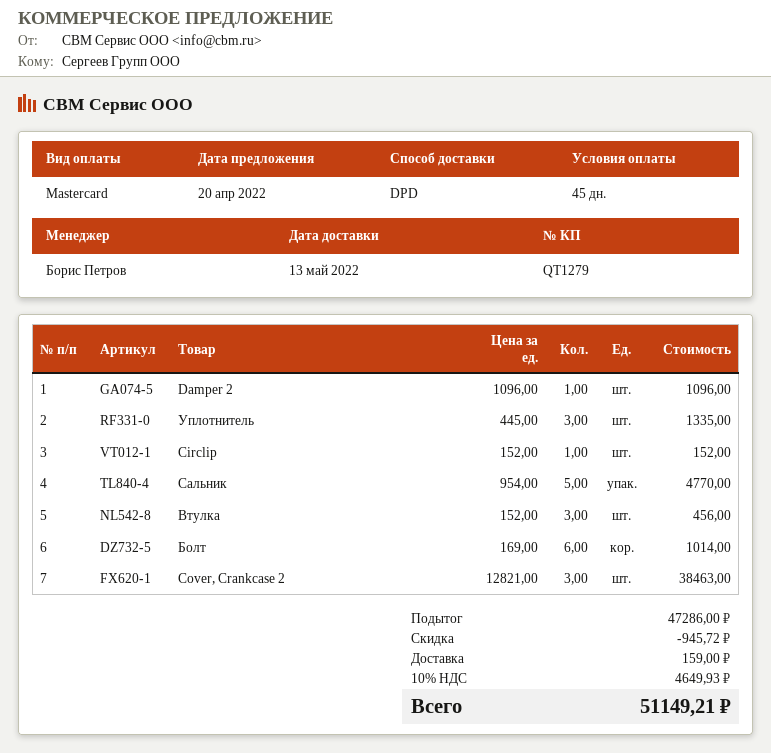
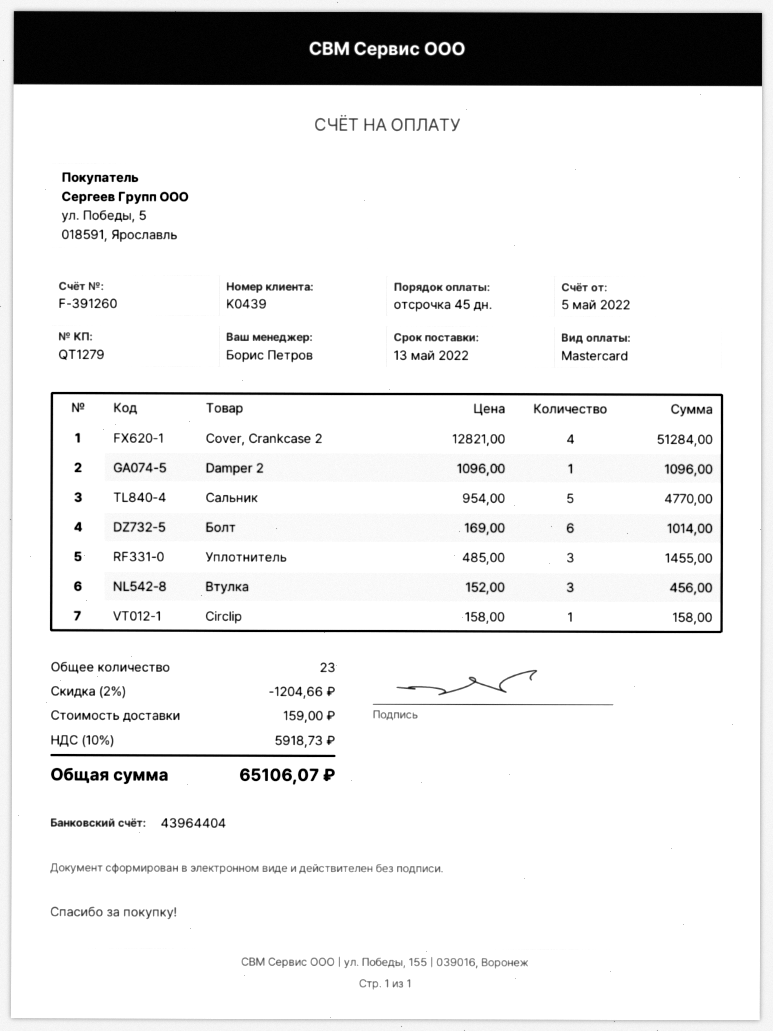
Уплотнитель: 3 x 445.00 = 1335.00 -> 3 x 485.00 = 1455.00
Circlip: 1 x 152.00 = 152.00 -> 1 x 158.00 = 158.00
Cover, Crankcase 2: 3 x 12821.00 = 38463.00 -> 4 x 12821.00 = 51284.00
discount: 945.72 -> 1204.66
tax: 10% = 4649.93 -> 10% = 5918.73
total: 51149.21 -> 65106.07

